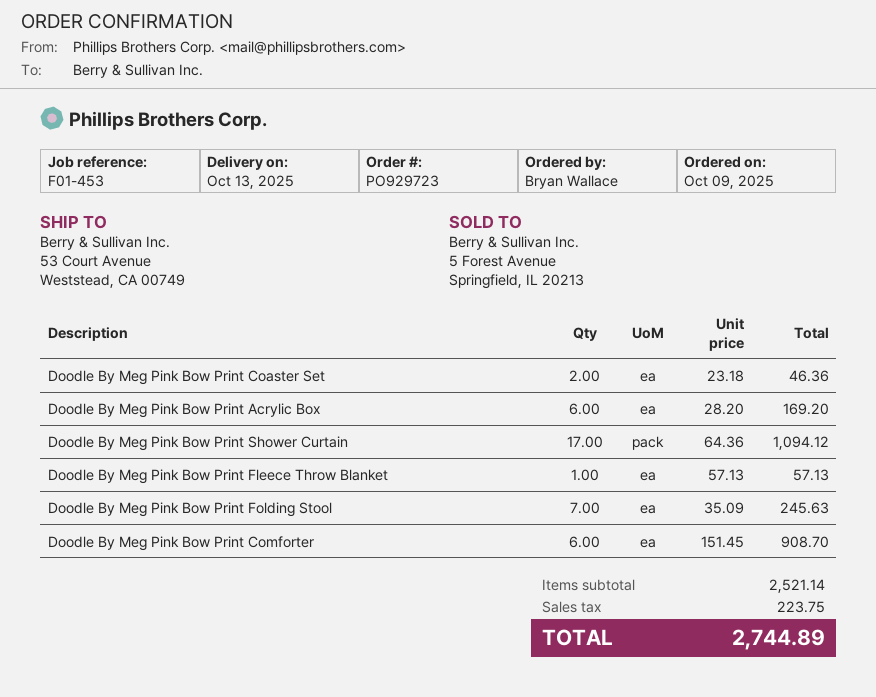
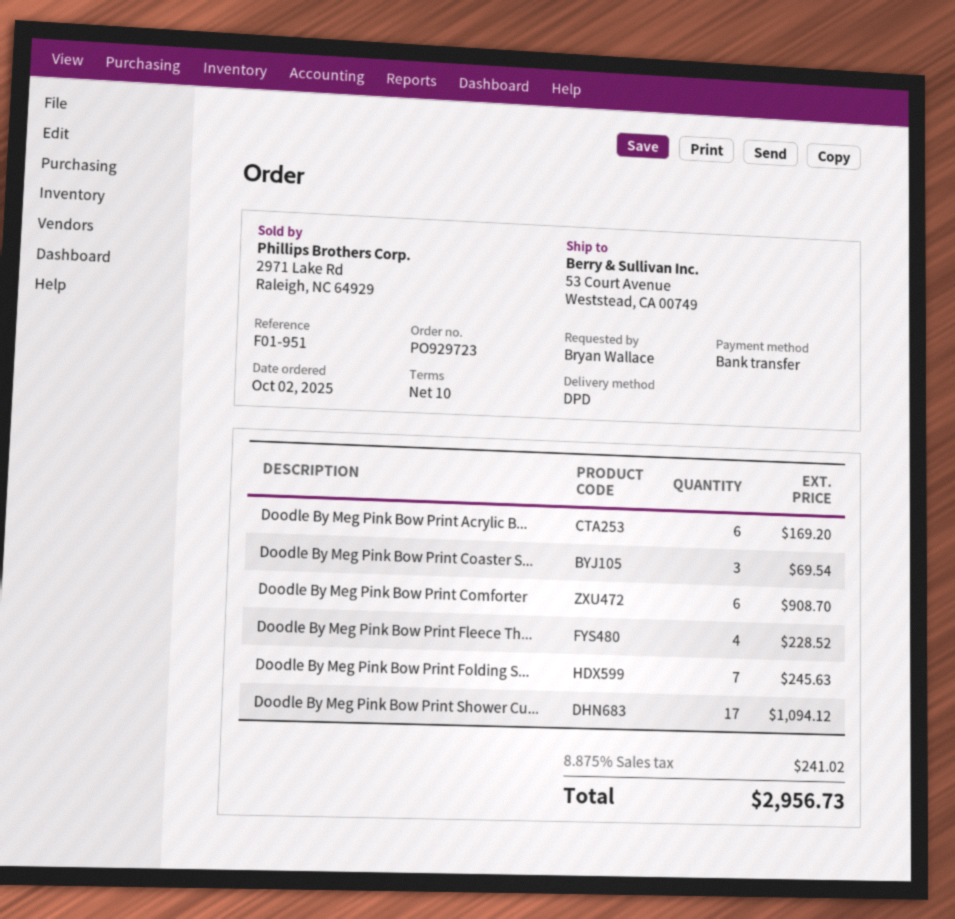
order date: 2025-10-09 -> 2025-10-02
reference: F01-453 -> F01-951
Doodle By Meg Pink Bow Print Coaster Set: 2 for 46.36 -> 3 for 69.54
Doodle By Meg Pink Bow Print Fleece Throw Blanket: 1 for 57.13 -> 4 for 228.52
tax: 223.75 -> 241.02
total: 2744.89 -> 2956.73

